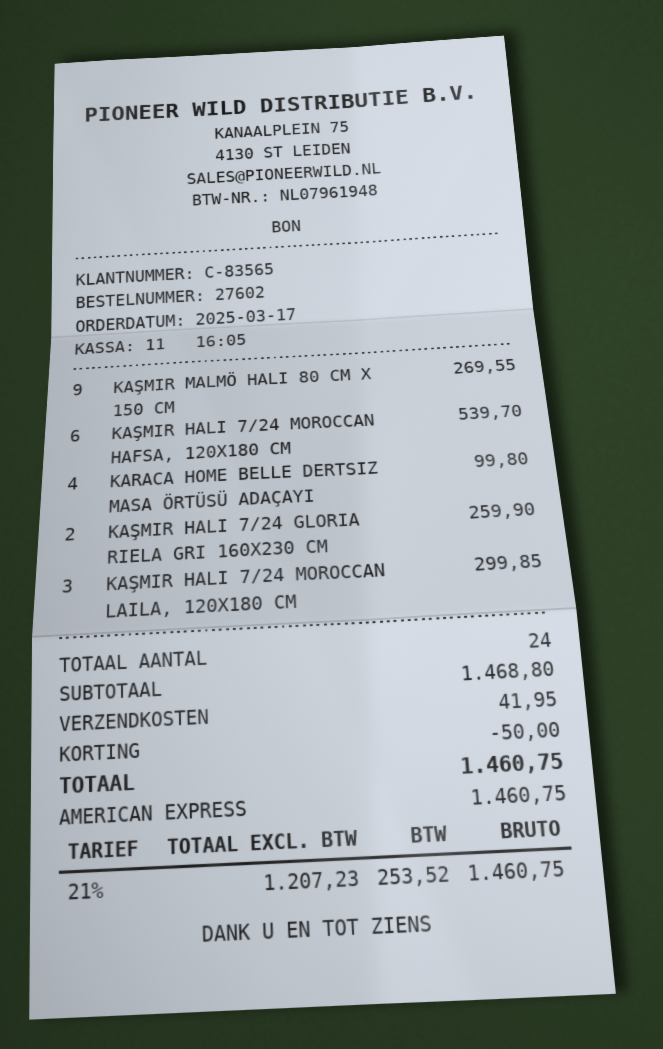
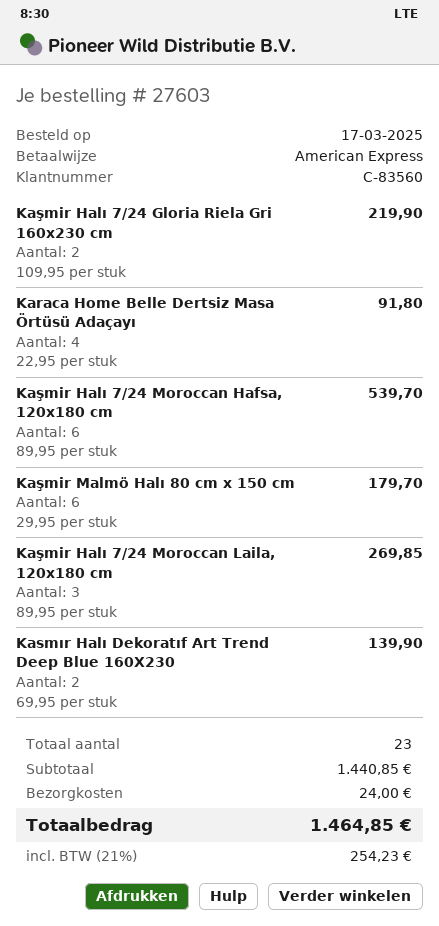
order number: 27602 -> 27603
customer number: C-83565 -> C-83560
KAŞMIR MALMÖ HALI 80 CM X 150 CM: 9 for 269.55 -> 6 for 179.70
KARACA HOME BELLE DERTSIZ MASA ÖRTÜSÜ ADAÇAYI: 4 for 99.80 -> 4 for 91.80
KAŞMIR HALI 7/24 GLORIA RIELA GRI 160X230 CM: 2 for 259.90 -> 2 for 219.90
KAŞMIR HALI 7/24 MOROCCAN LAILA, 120X180 CM: 3 for 299.85 -> 3 for 269.85
Kasmır Halı Dekoratıf Art Trend Deep Blue 160X230: none -> 2 for 139.90
total quantity: 24 -> 23
subtotal: 1468.80 -> 1440.85
discount: 50.00 -> none
shipping: 41.95 -> 24.00
tax: 21% = 253.52 -> 21% = 254.23
total: 1460.75 -> 1464.85

